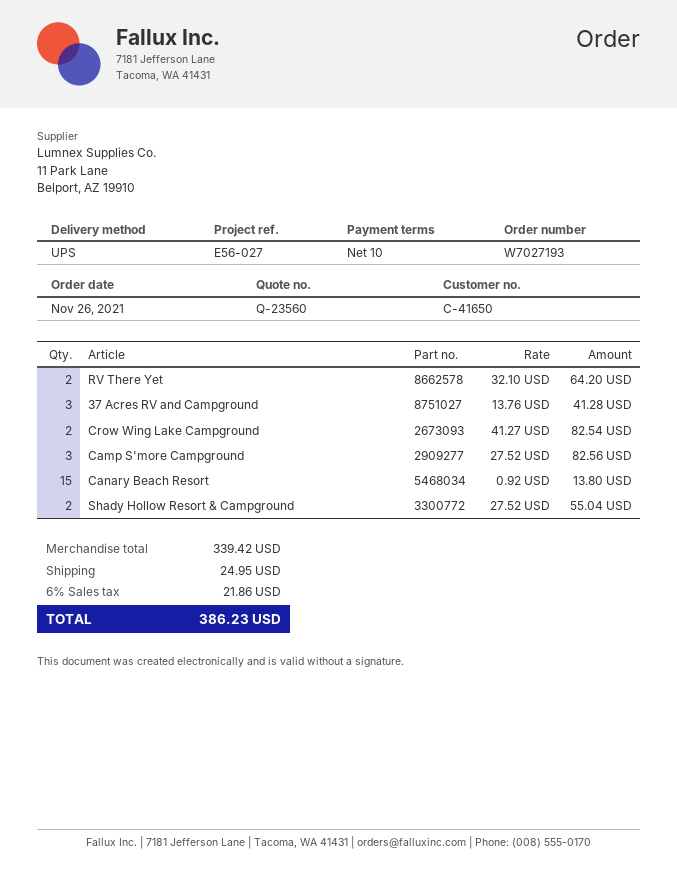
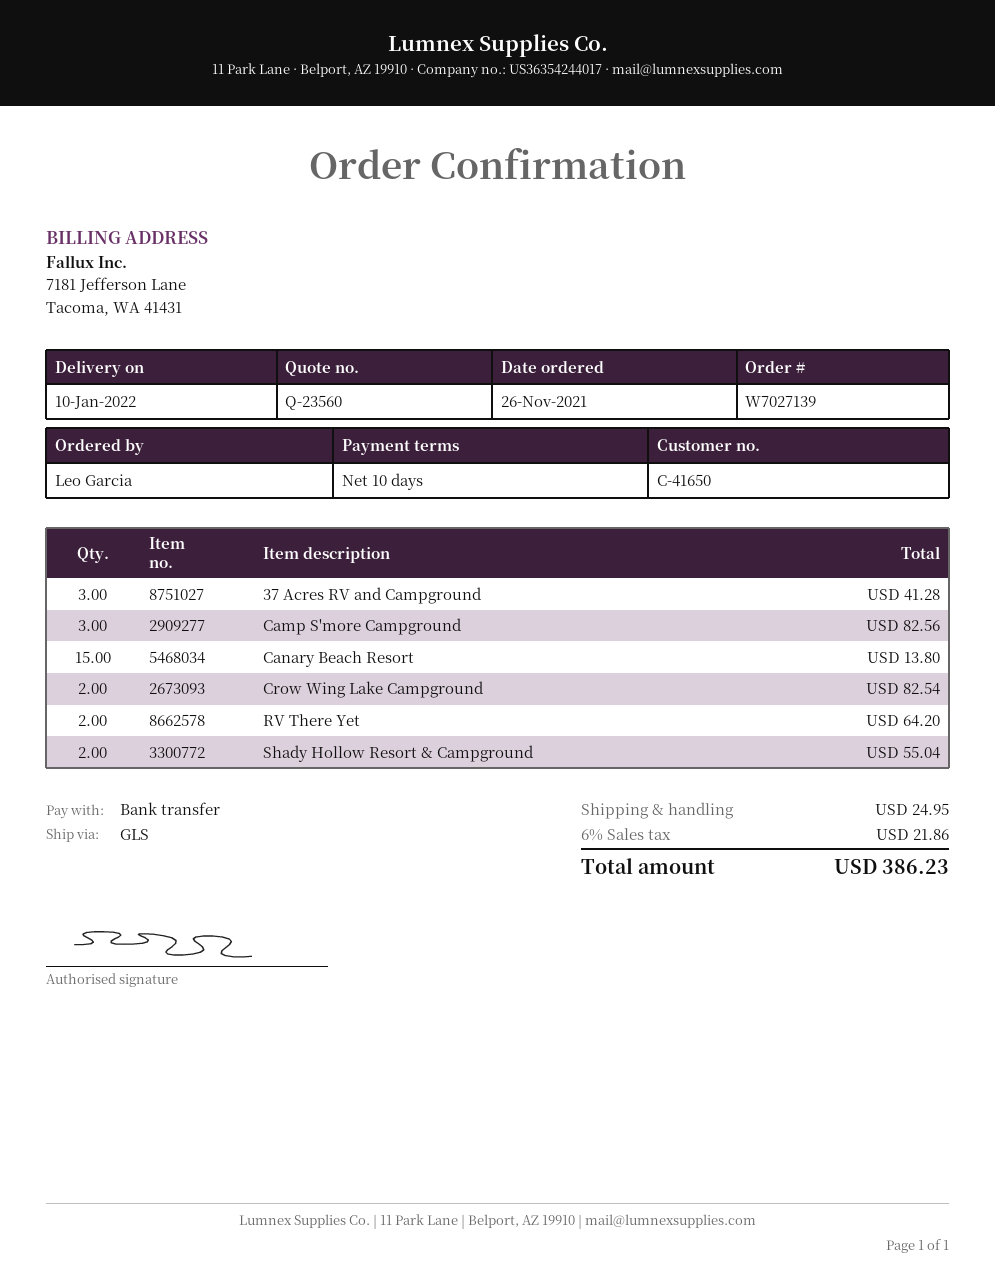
order number: W7027193 -> W7027139
shipping method: UPS -> GLS

